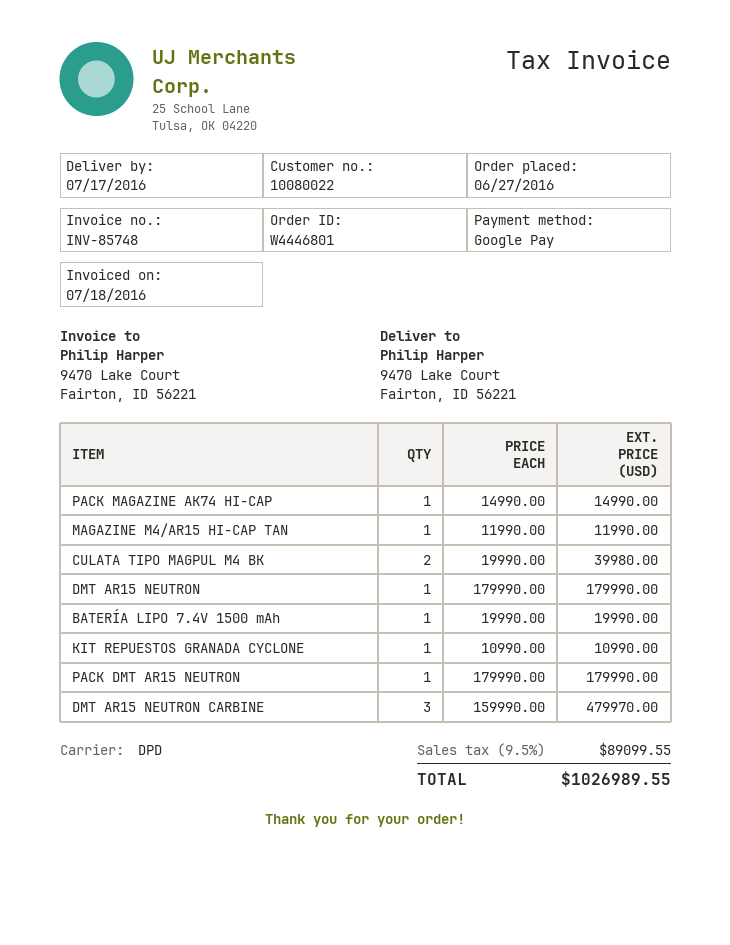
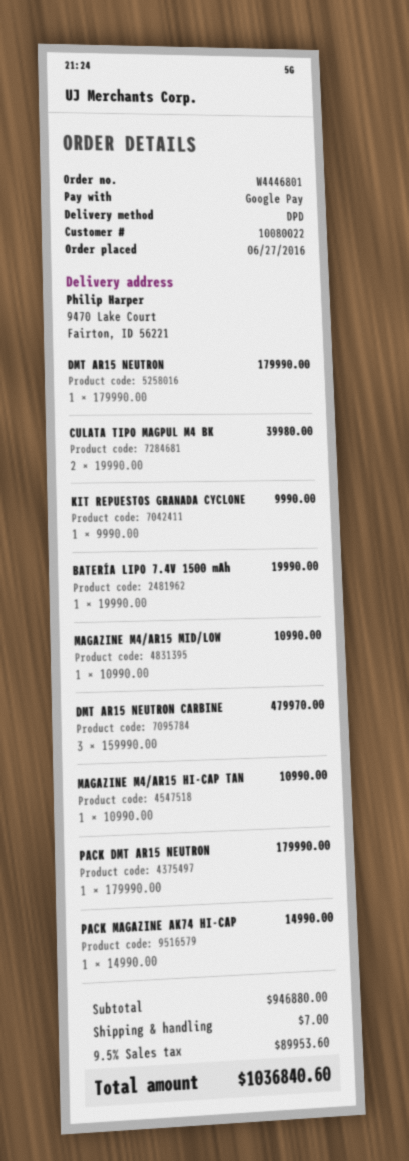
MAGAZINE M4/AR15 HI-CAP TAN: 1 x 11990.00 = 11990.00 -> 1 x 10990.00 = 10990.00
KIT REPUESTOS GRANADA CYCLONE: 1 x 10990.00 = 10990.00 -> 1 x 9990.00 = 9990.00
MAGAZINE M4/AR15 MID/LOW: none -> 1 x 10990.00 = 10990.00
shipping: none -> 7.00
tax: 9.5% = 89099.55 -> 9.5% = 89953.60
total: 1026989.55 -> 1036840.60

